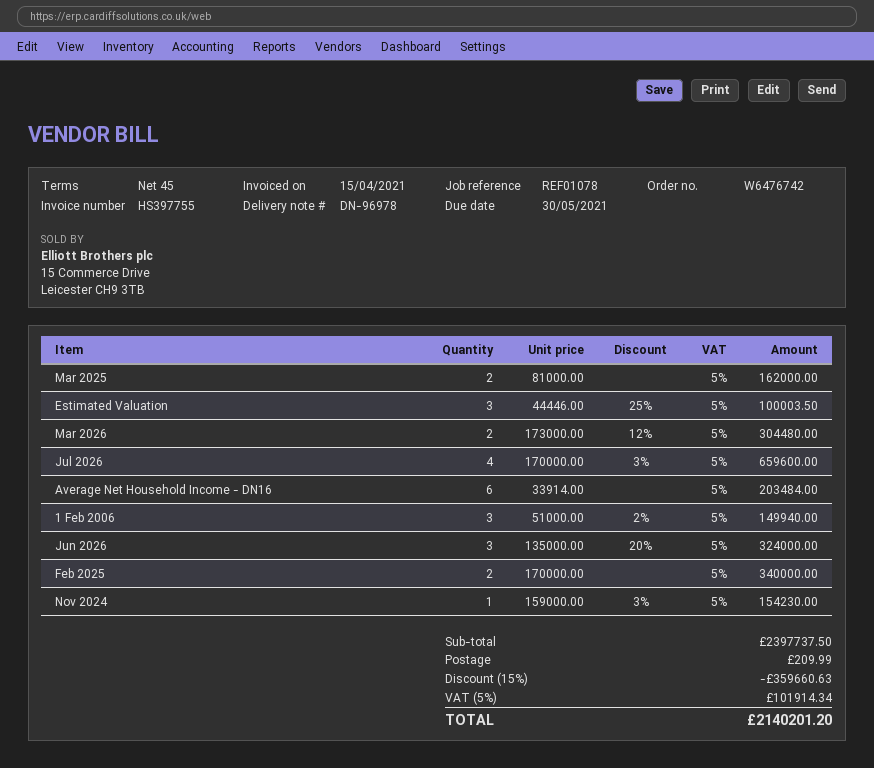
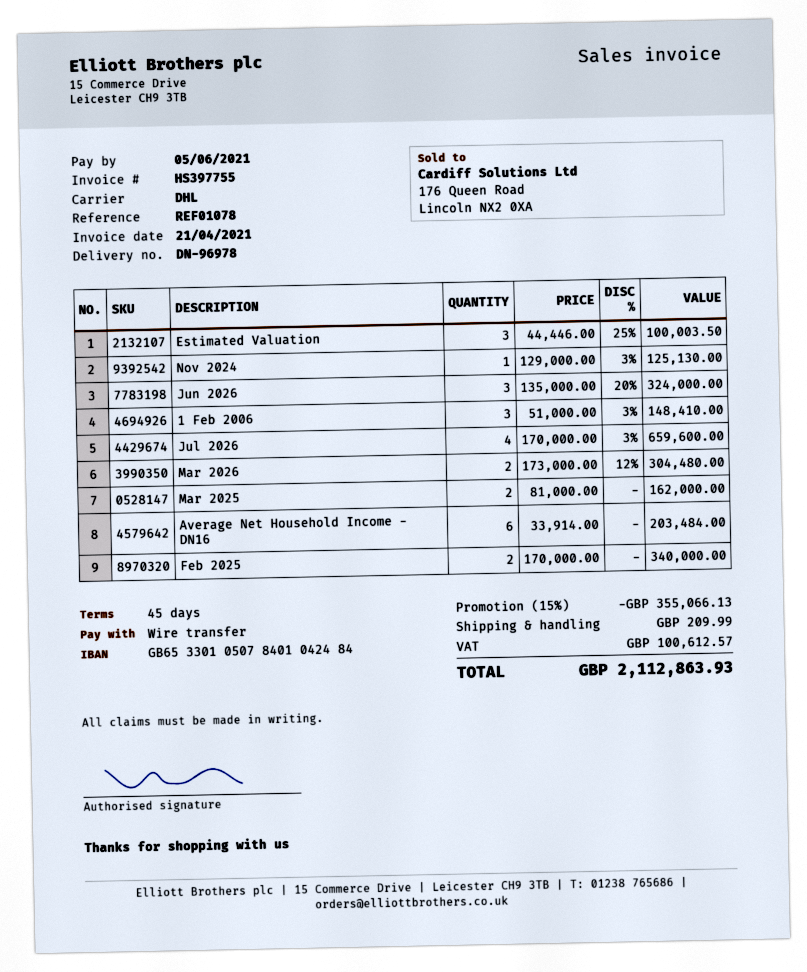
invoice date: 2021-04-15 -> 2021-04-21
due date: 2021-05-30 -> 2021-06-05
1 Feb 2006: 3 x 51000.00 - 2% = 149940.00 -> 3 x 51000.00 - 3% = 148410.00
Nov 2024: 1 x 159000.00 - 3% = 154230.00 -> 1 x 129000.00 - 3% = 125130.00
discount: 15% = 359660.63 -> 15% = 355066.13
tax: 101914.34 -> 100612.57
total: 2140201.20 -> 2112863.93

